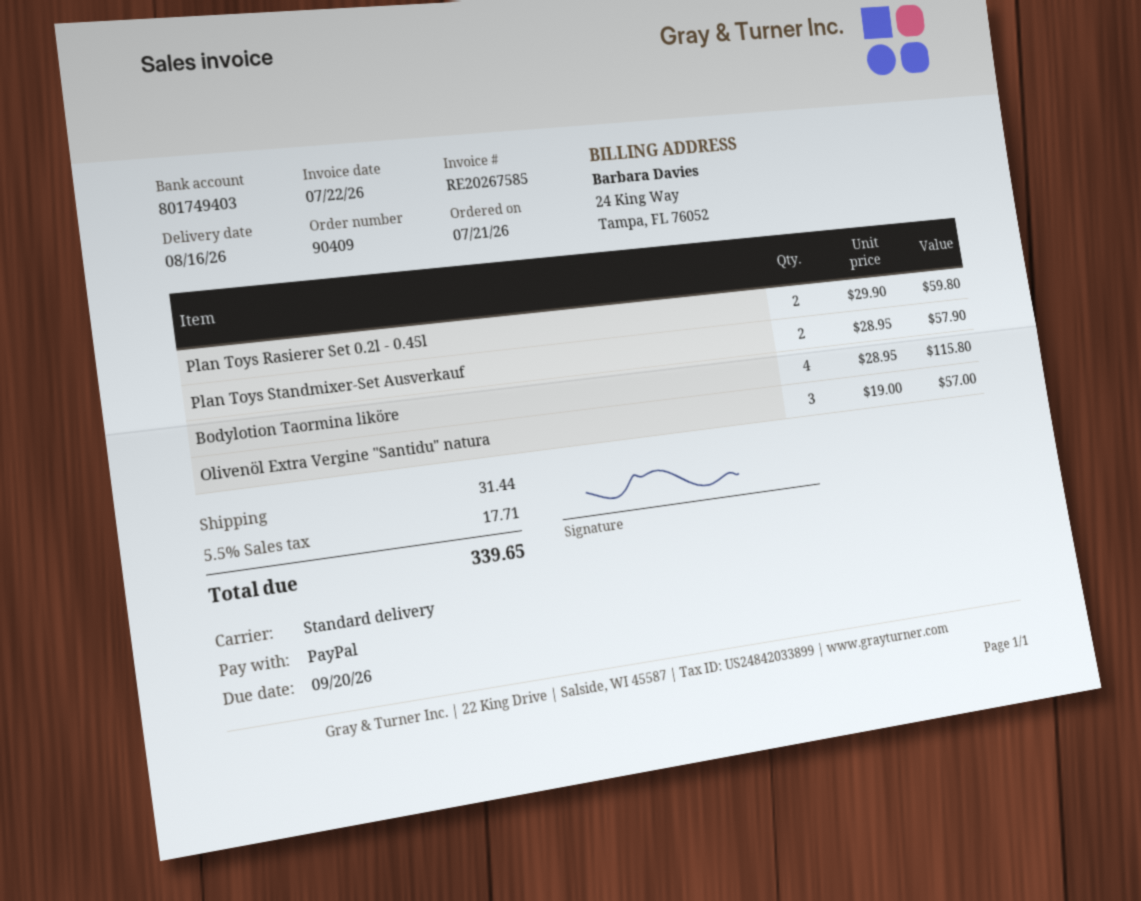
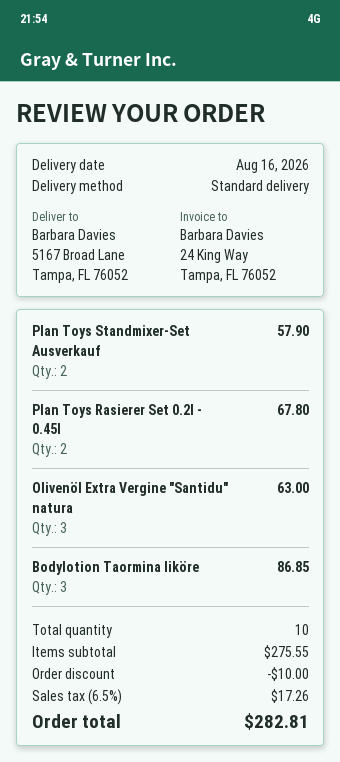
Plan Toys Rasierer Set 0.2l - 0.45l: 2 for 59.80 -> 2 for 67.80
Bodylotion Taormina liköre: 4 for 115.80 -> 3 for 86.85
Olivenöl Extra Vergine "Santidu" natura: 3 for 57.00 -> 3 for 63.00
discount: none -> 10.00
shipping: 31.44 -> none
tax: 5.5% = 17.71 -> 6.5% = 17.26
total: 339.65 -> 282.81

